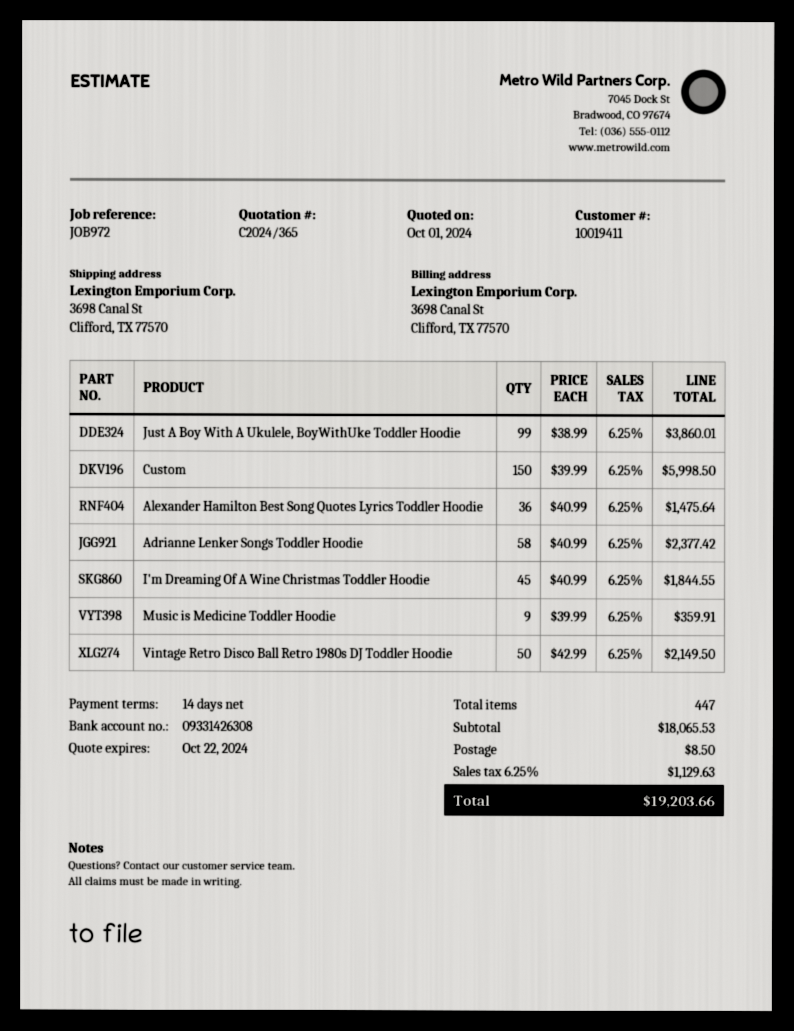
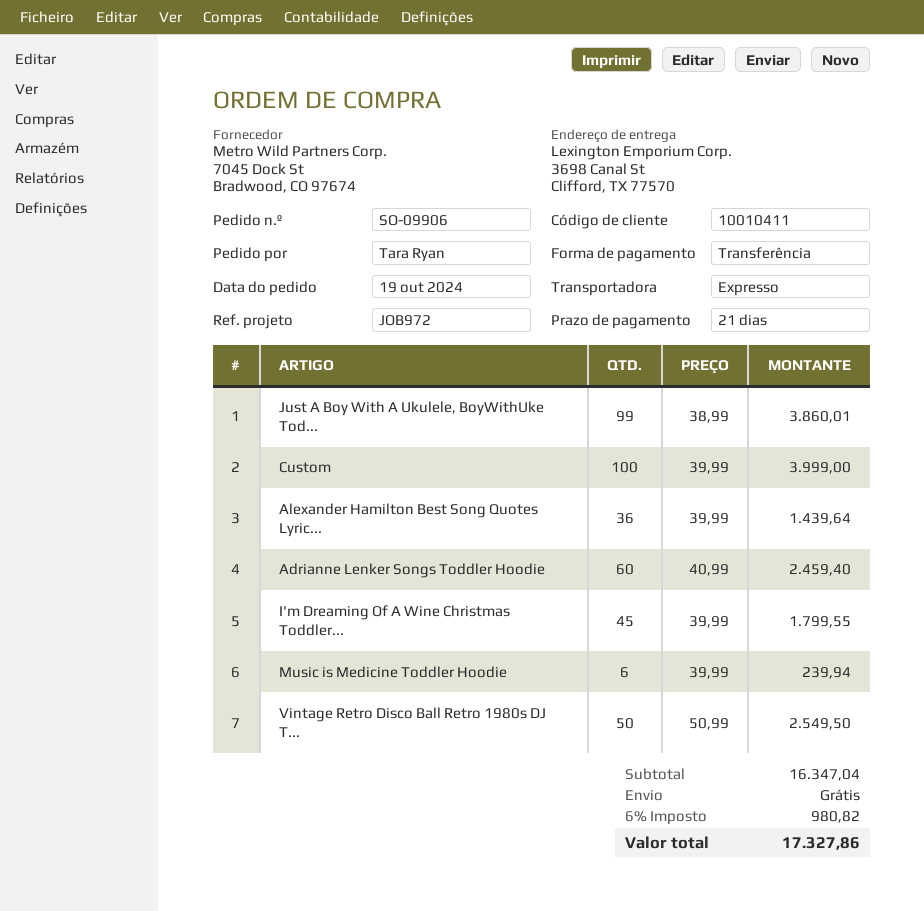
payment terms: 14 days -> 21 days
customer number: 10019411 -> 10010411
Custom: 150 x 39.99 = 5998.50 -> 100 x 39.99 = 3999.00
Alexander Hamilton Best Song Quotes Lyrics Toddler Hoodie: 36 x 40.99 = 1475.64 -> 36 x 39.99 = 1439.64
Adrianne Lenker Songs Toddler Hoodie: 58 x 40.99 = 2377.42 -> 60 x 40.99 = 2459.40
I'm Dreaming Of A Wine Christmas Toddler Hoodie: 45 x 40.99 = 1844.55 -> 45 x 39.99 = 1799.55
Music is Medicine Toddler Hoodie: 9 x 39.99 = 359.91 -> 6 x 39.99 = 239.94
Vintage Retro Disco Ball Retro 1980s DJ Toddler Hoodie: 50 x 42.99 = 2149.50 -> 50 x 50.99 = 2549.50
subtotal: 18065.53 -> 16347.04
shipping: 8.50 -> 0.00
tax: 6.25% = 1129.63 -> 6% = 980.82
total: 19203.66 -> 17327.86

